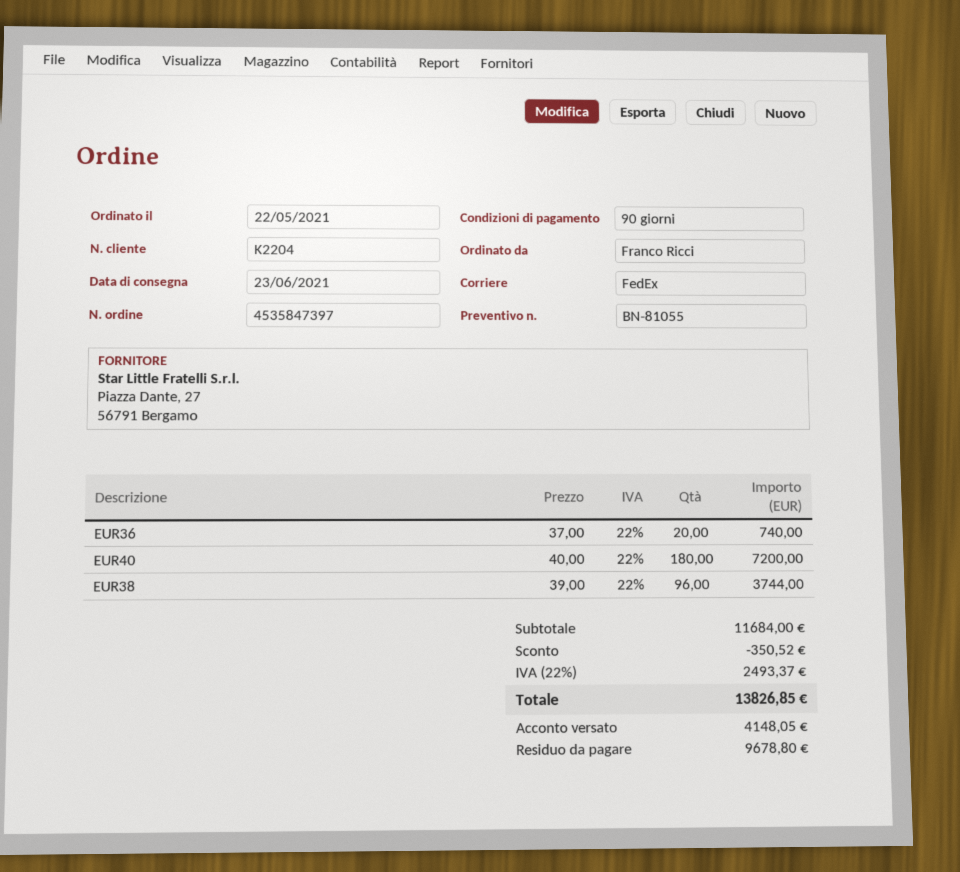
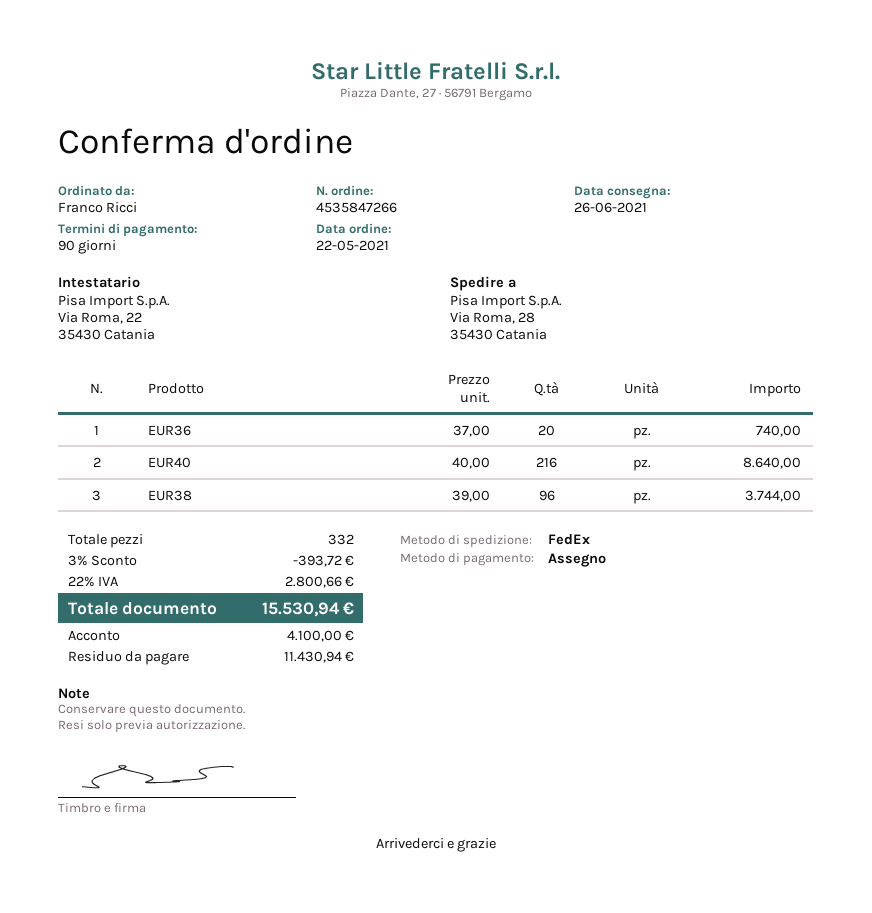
order number: 4535847397 -> 4535847266
delivery date: 2021-06-23 -> 2021-06-26
EUR40: 180 x 40.00 = 7200.00 -> 216 x 40.00 = 8640.00
discount: 350.52 -> 393.72
tax: 22% = 2493.37 -> 22% = 2800.66
total: 13826.85 -> 15530.94
deposit: 4148.05 -> 4100.00
balance: 9678.80 -> 11430.94

